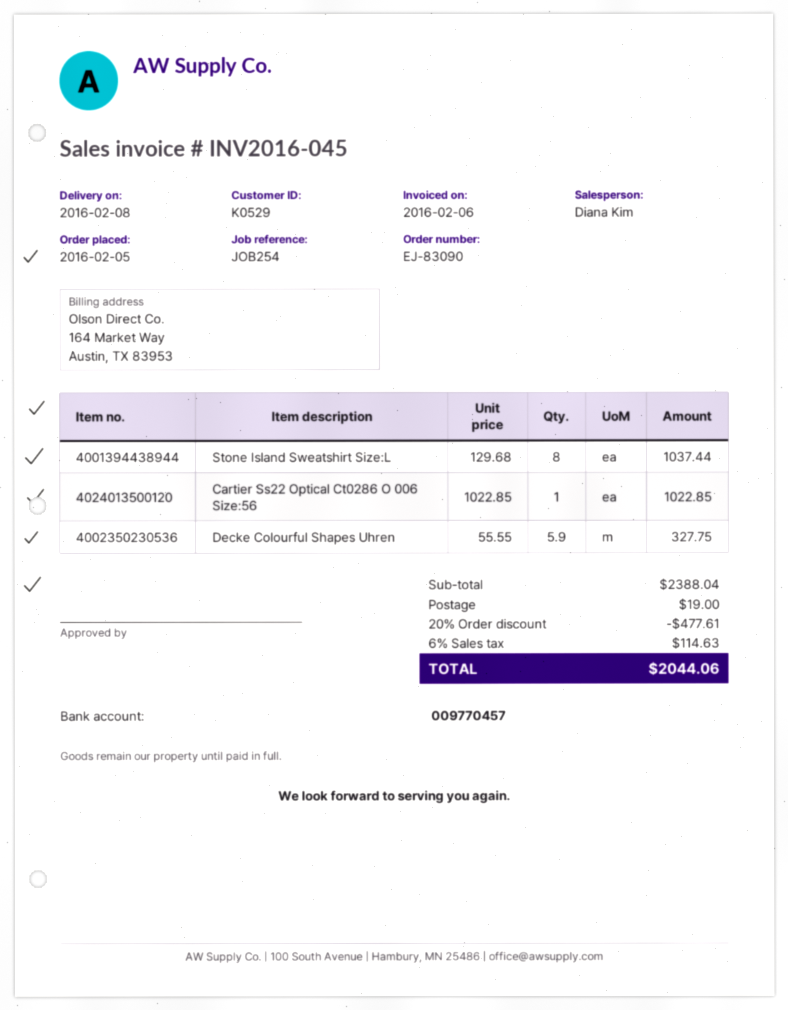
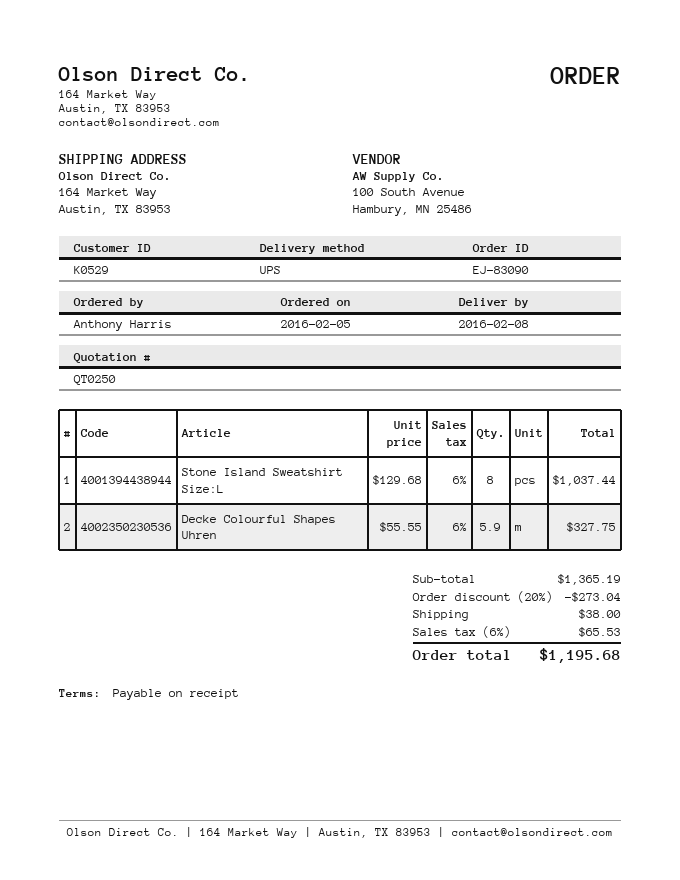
Cartier Ss22 Optical Ct0286 O 006 Size:56: 1 x 1022.85 = 1022.85 -> none
subtotal: 2388.04 -> 1365.19
discount: 20% = 477.61 -> 20% = 273.04
shipping: 19.00 -> 38.00
tax: 6% = 114.63 -> 6% = 65.53
total: 2044.06 -> 1195.68

